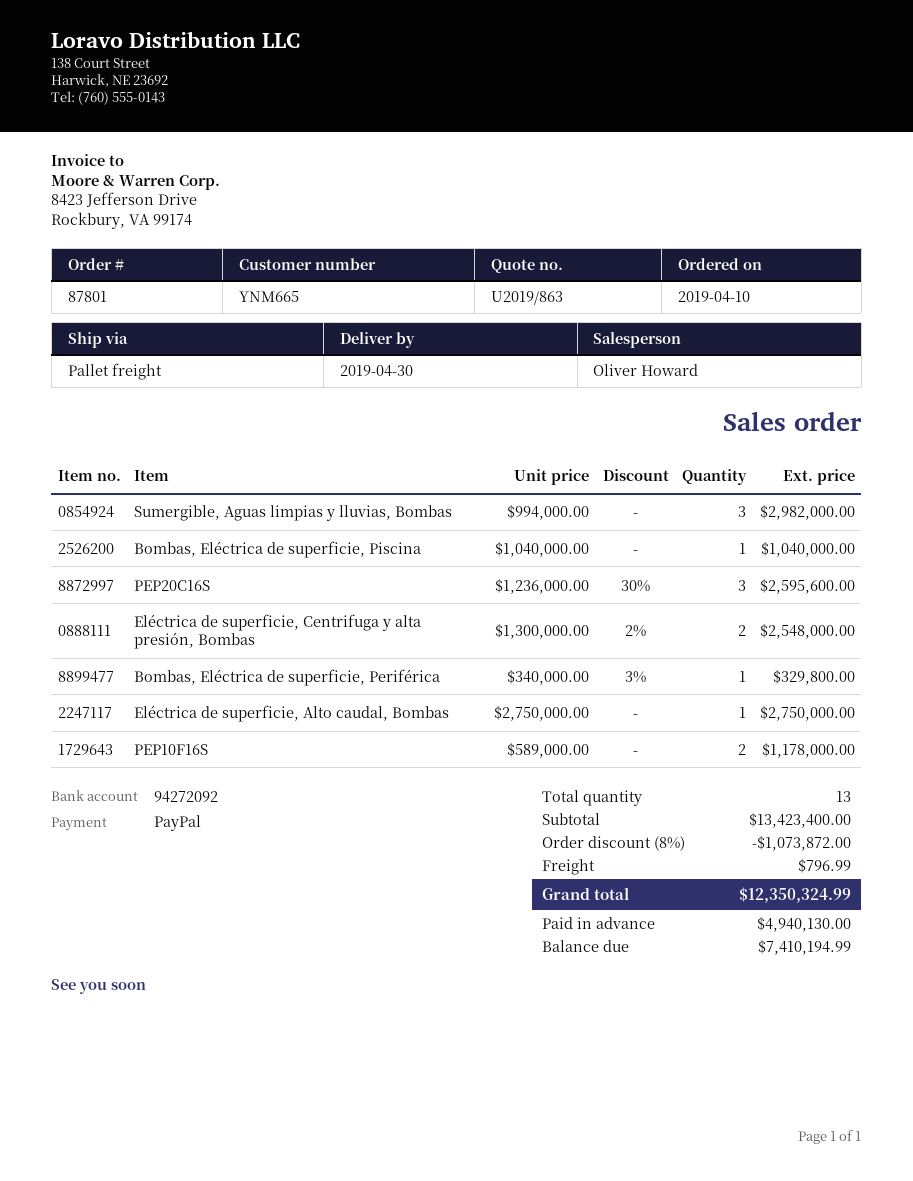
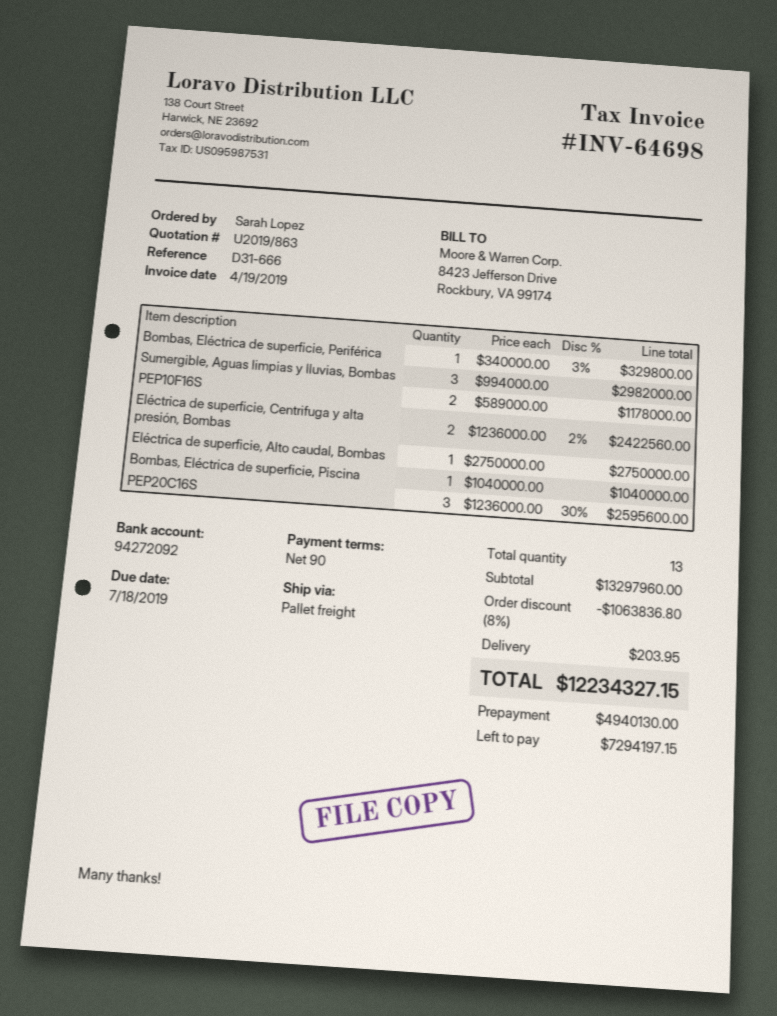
Eléctrica de superficie, Centrifuga y alta presión, Bombas: 2 x 1300000.00 - 2% = 2548000.00 -> 2 x 1236000.00 - 2% = 2422560.00
subtotal: 13423400.00 -> 13297960.00
discount: 8% = 1073872.00 -> 8% = 1063836.80
shipping: 796.99 -> 203.95
total: 12350324.99 -> 12234327.15
balance: 7410194.99 -> 7294197.15

